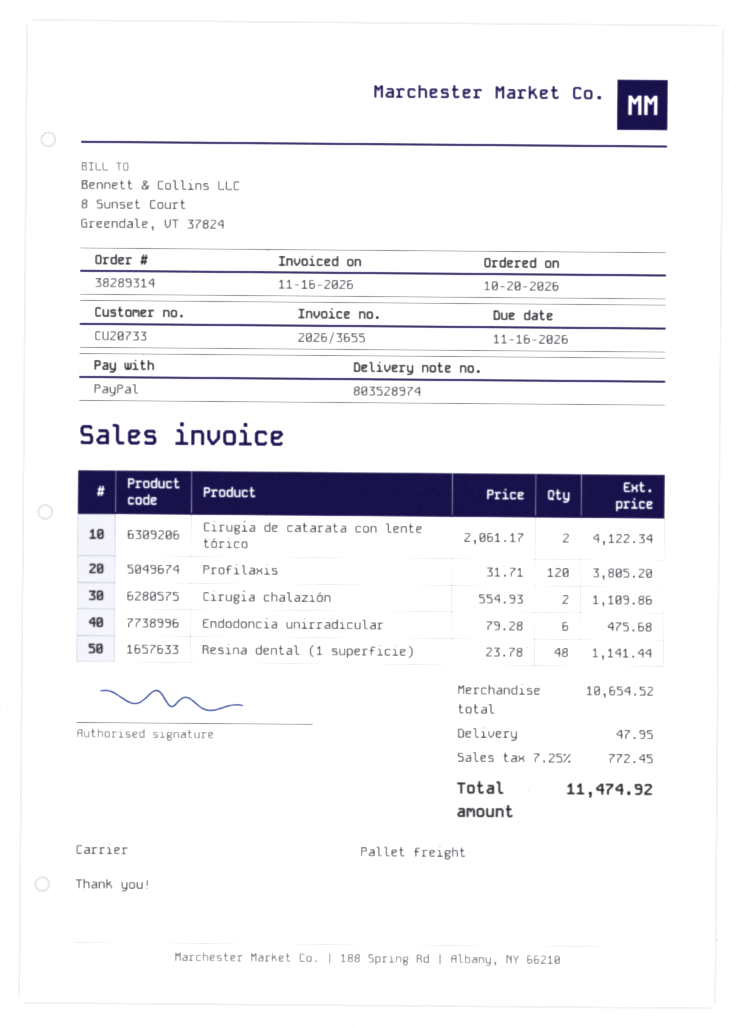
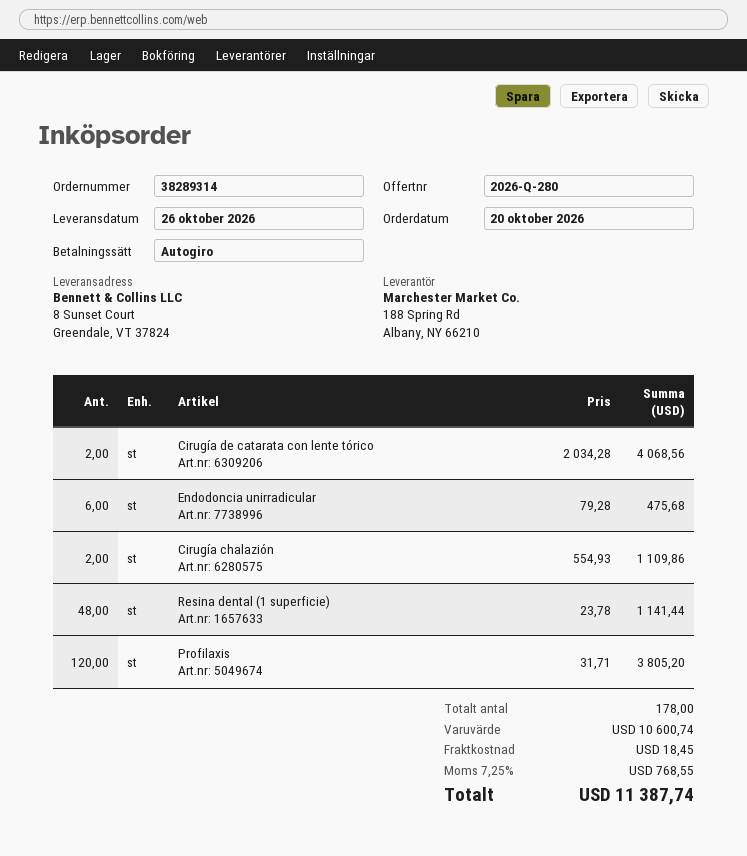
payment method: PayPal -> direct debit
Cirugía de catarata con lente tórico: 2 x 2061.17 = 4122.34 -> 2 x 2034.28 = 4068.56
subtotal: 10654.52 -> 10600.74
shipping: 47.95 -> 18.45
tax: 7.25% = 772.45 -> 7.25% = 768.55
total: 11474.92 -> 11387.74

